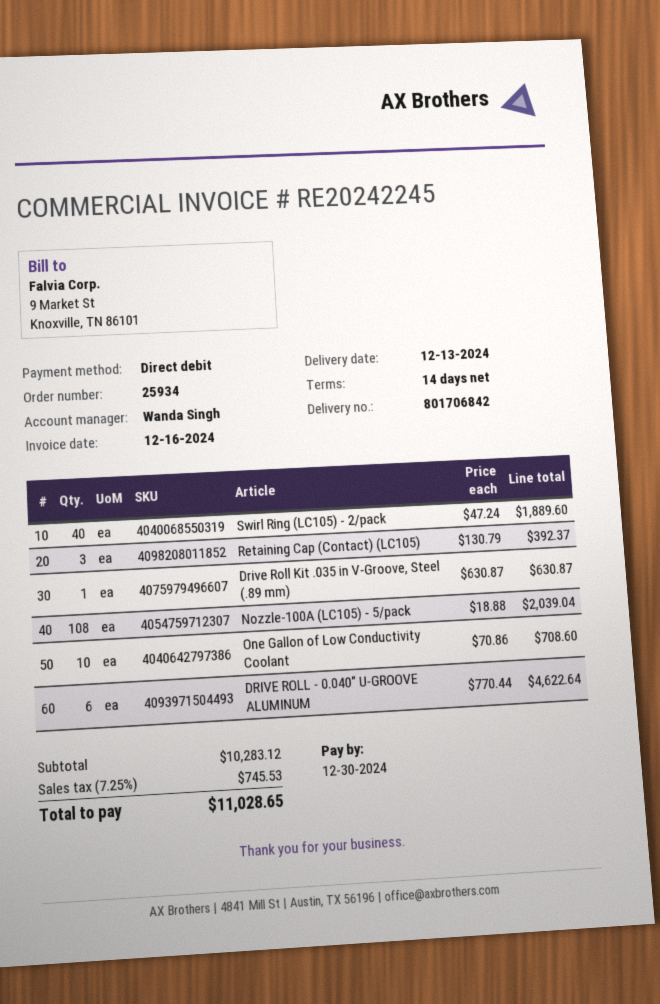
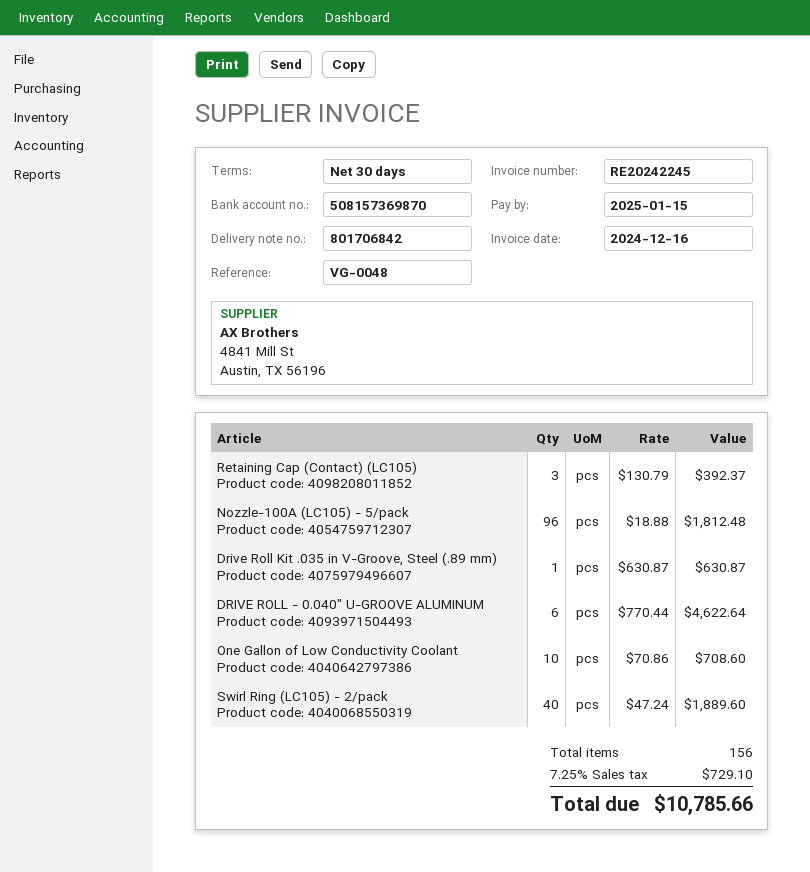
payment terms: 14 days -> 30 days
due date: 2024-12-30 -> 2025-01-15
Nozzle-100A (LC105) - 5/pack: 108 x 18.88 = 2039.04 -> 96 x 18.88 = 1812.48
tax: 7.25% = 745.53 -> 7.25% = 729.10
total: 11028.65 -> 10785.66

